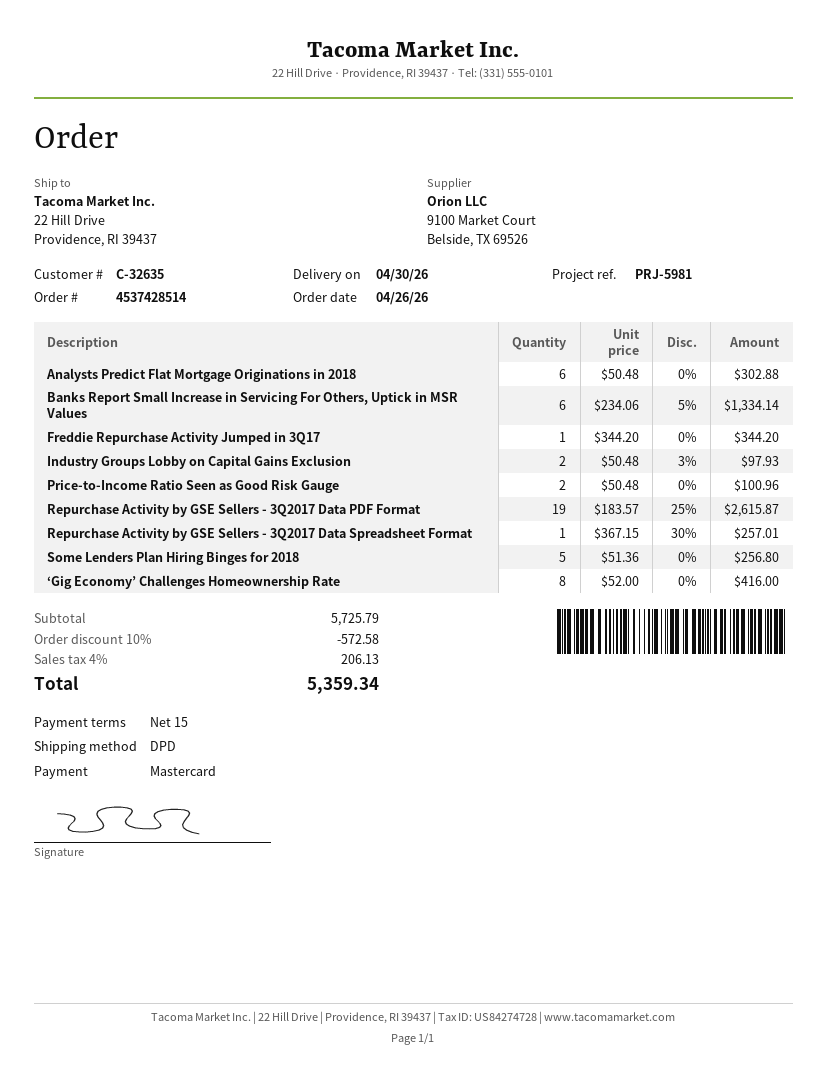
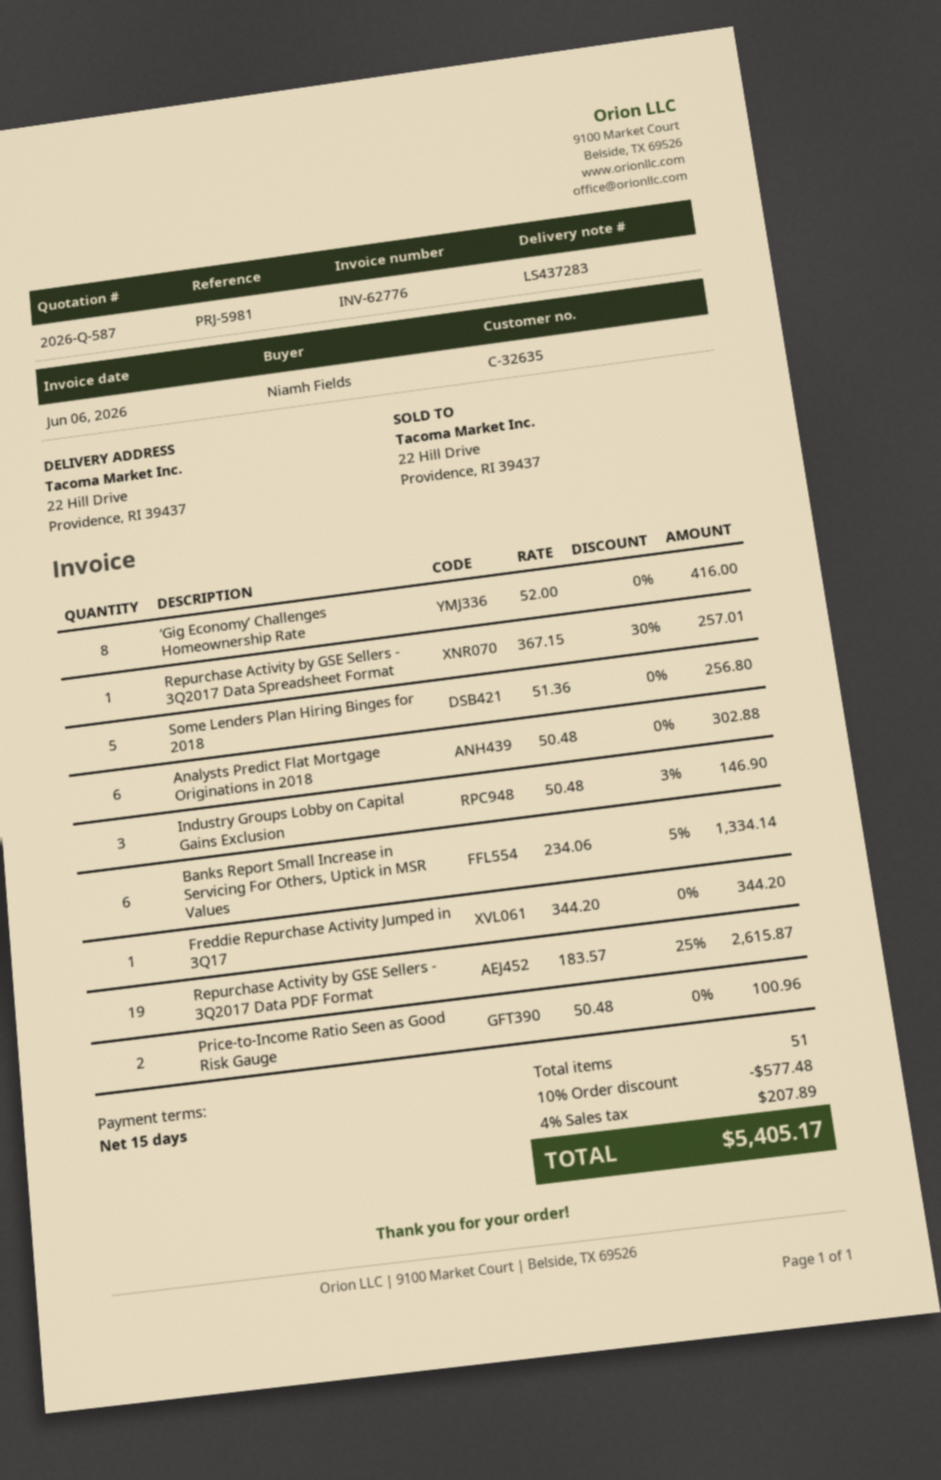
Industry Groups Lobby on Capital Gains Exclusion: 2 x 50.48 - 3% = 97.93 -> 3 x 50.48 - 3% = 146.90
discount: 10% = 572.58 -> 10% = 577.48
tax: 4% = 206.13 -> 4% = 207.89
total: 5359.34 -> 5405.17

